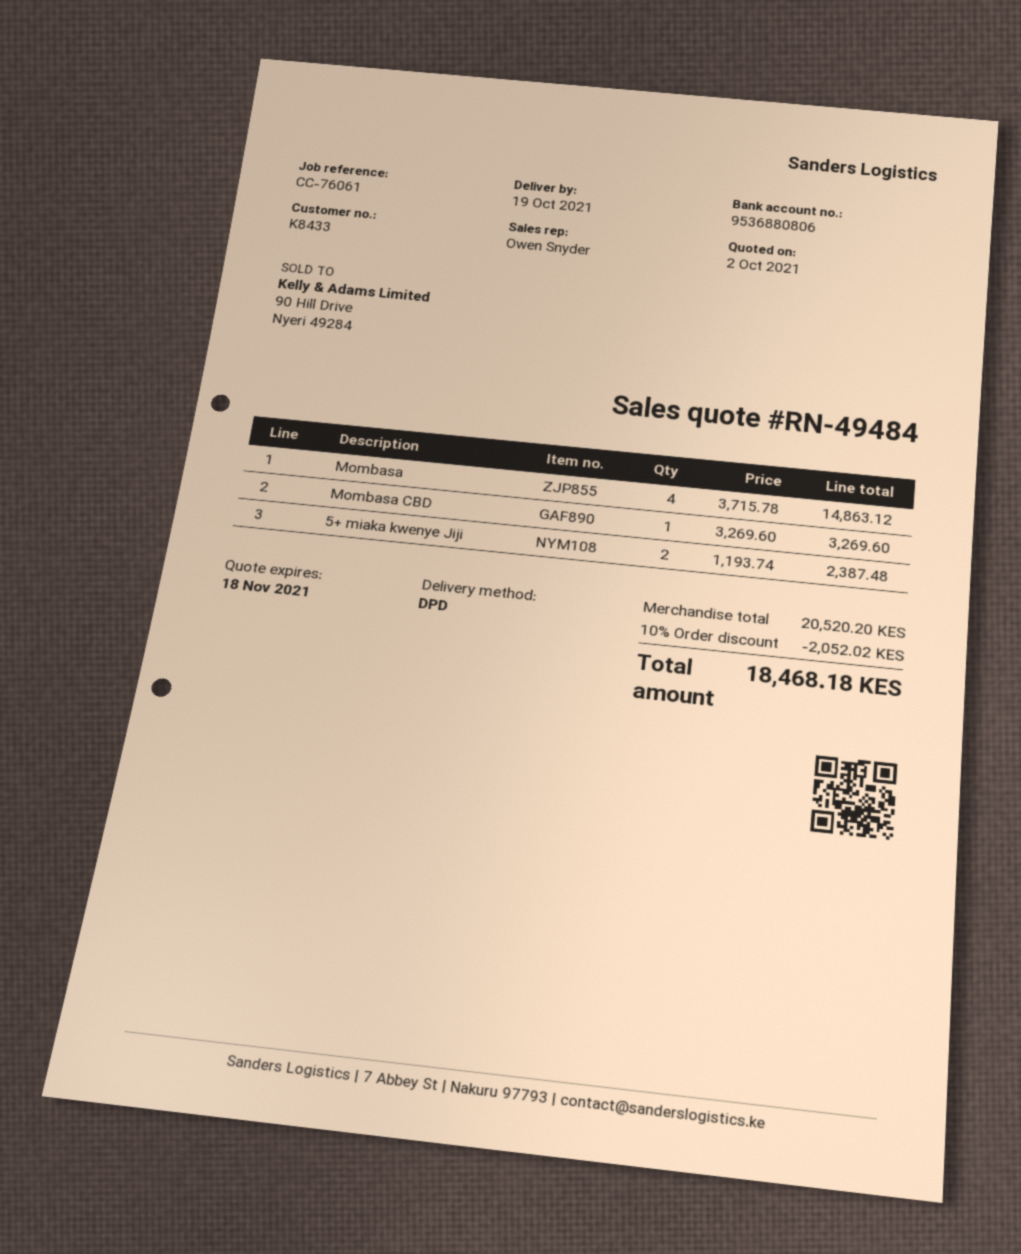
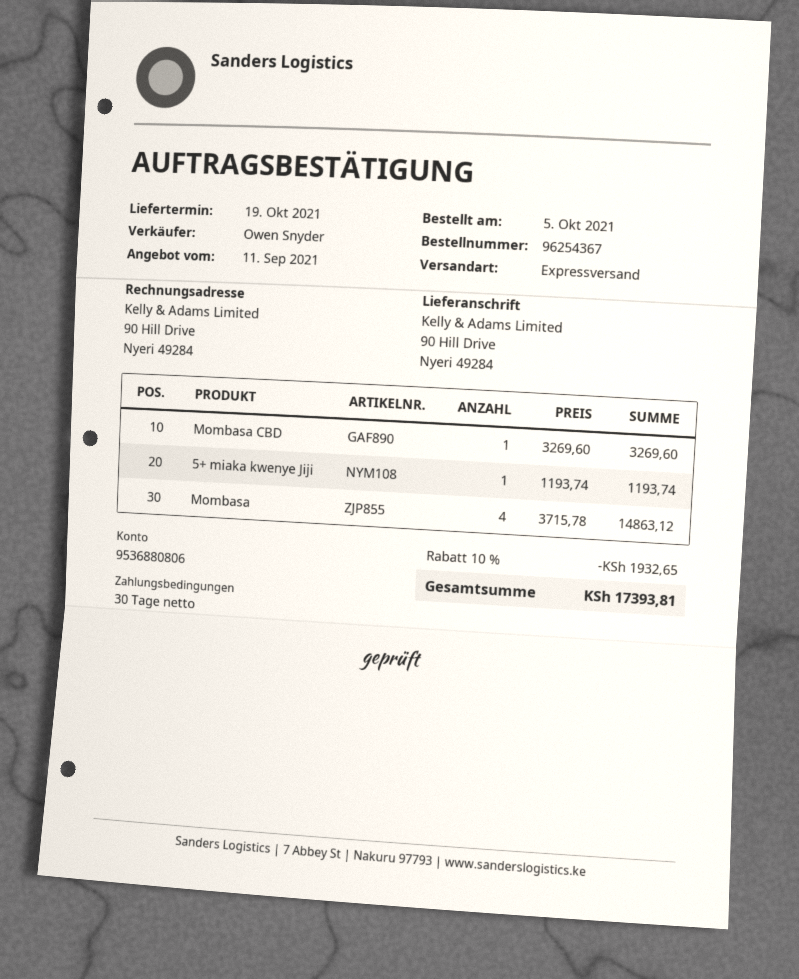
quote date: 2021-10-02 -> 2021-09-11
shipping method: DPD -> express
5+ miaka kwenye Jiji: 2 x 1193.74 = 2387.48 -> 1 x 1193.74 = 1193.74
discount: 10% = 2052.02 -> 10% = 1932.65
total: 18468.18 -> 17393.81

